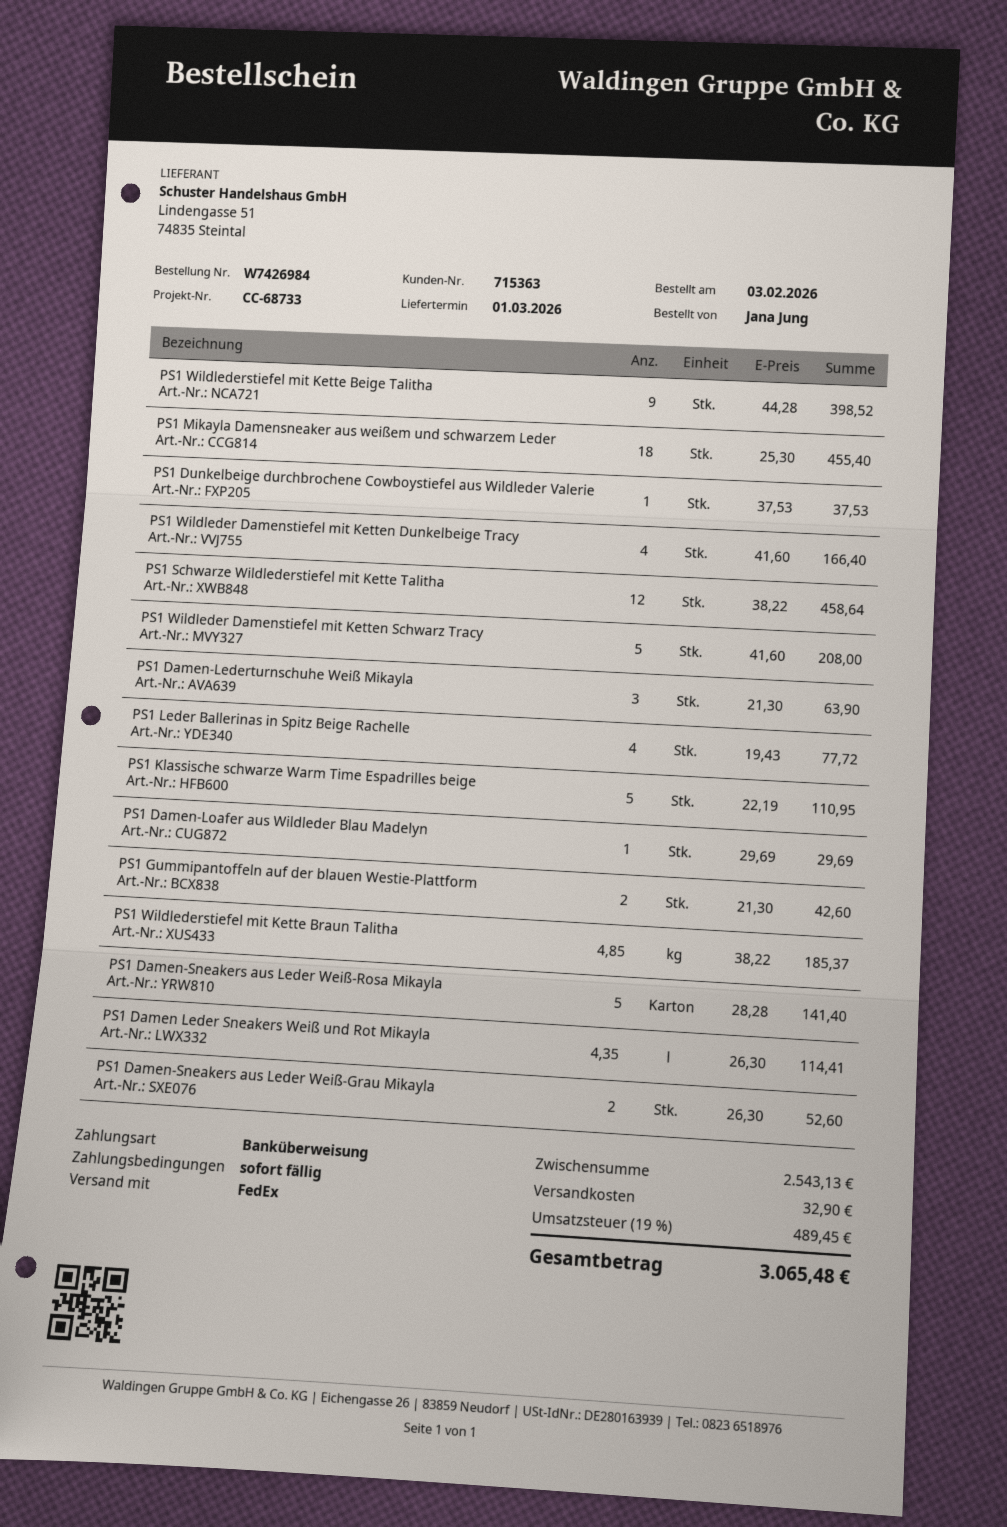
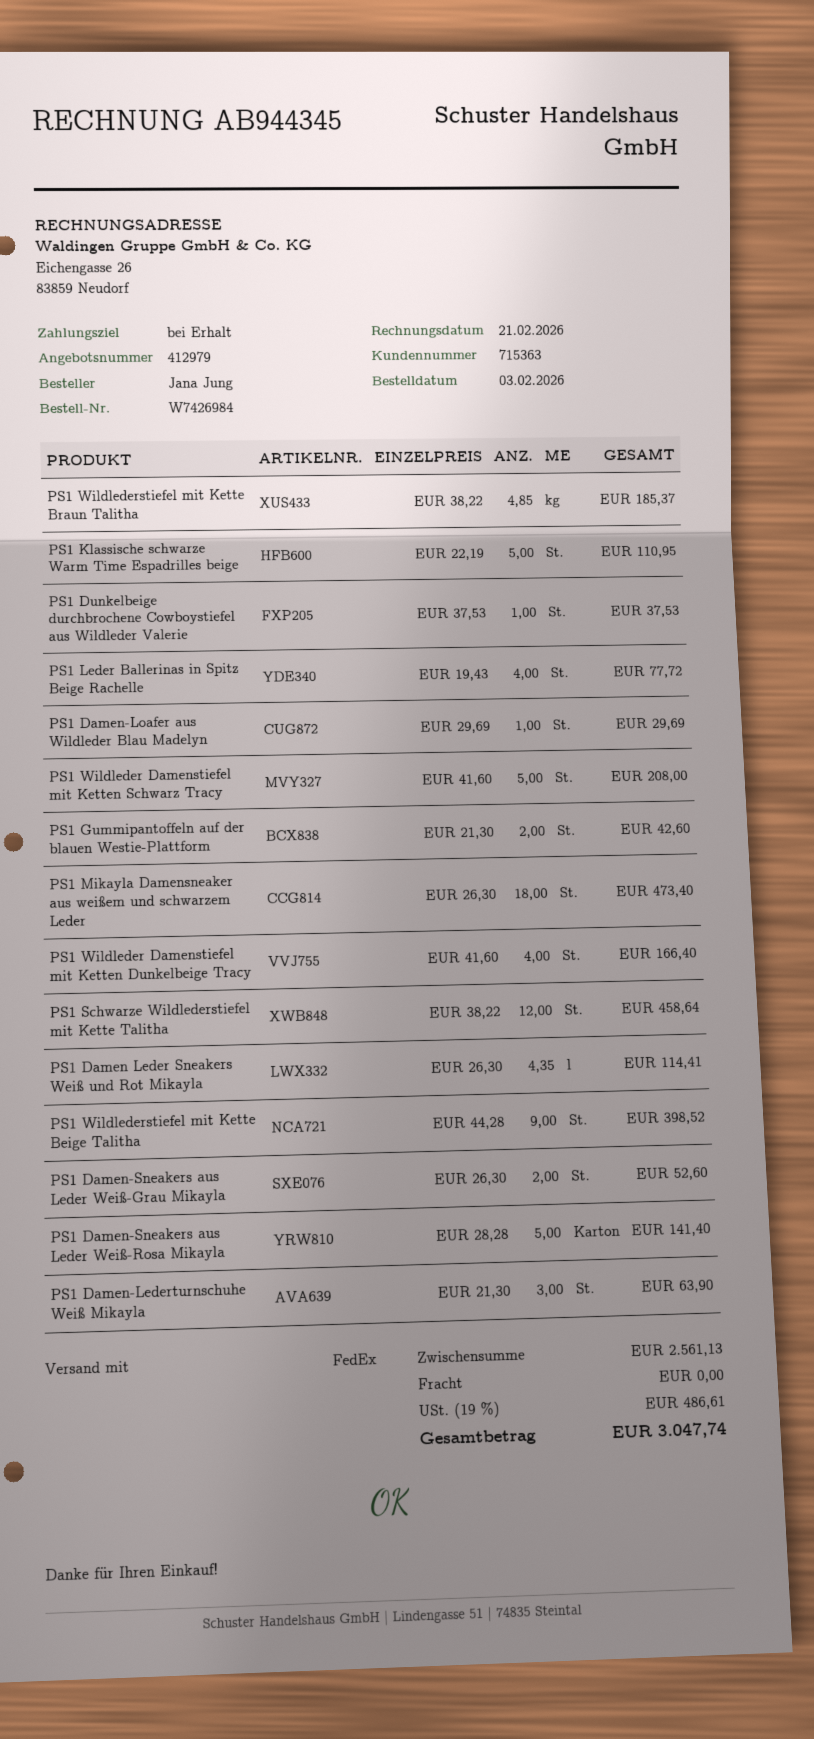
PS1 Mikayla Damensneaker aus weißem und schwarzem Leder: 18 x 25.30 = 455.40 -> 18 x 26.30 = 473.40
subtotal: 2543.13 -> 2561.13
shipping: 32.90 -> 0.00
tax: 19% = 489.45 -> 19% = 486.61
total: 3065.48 -> 3047.74

